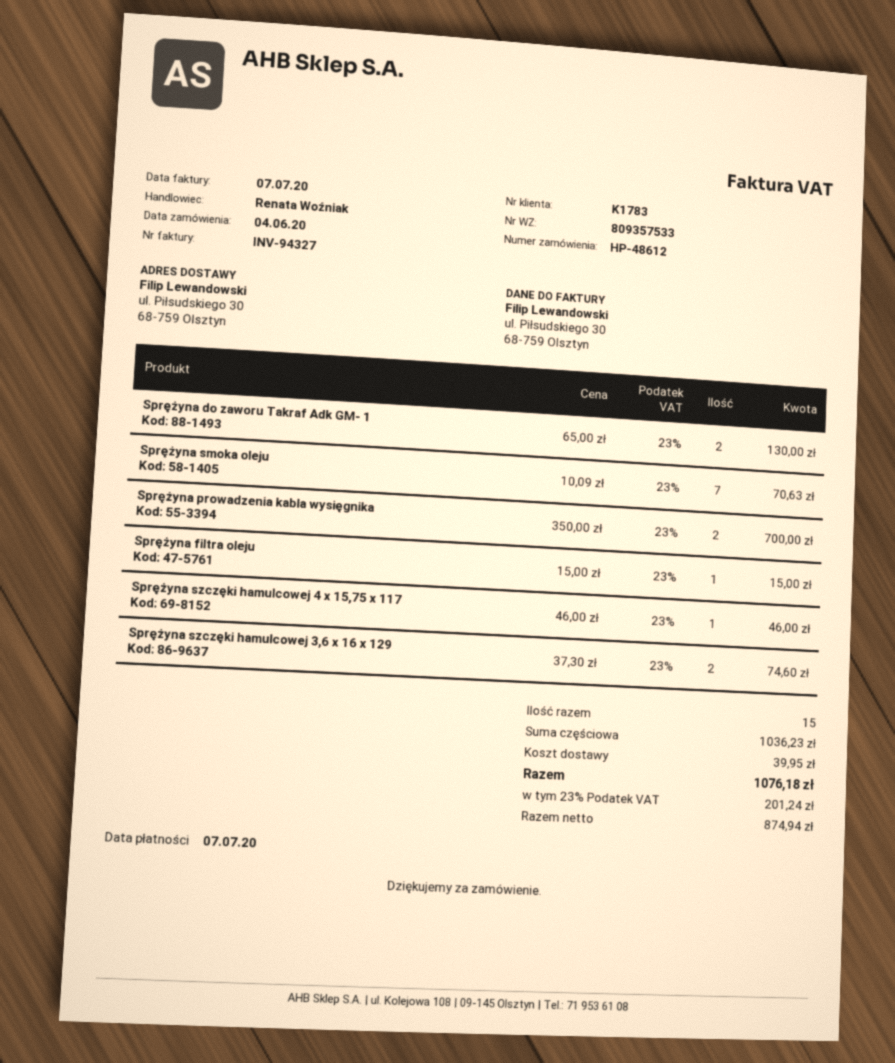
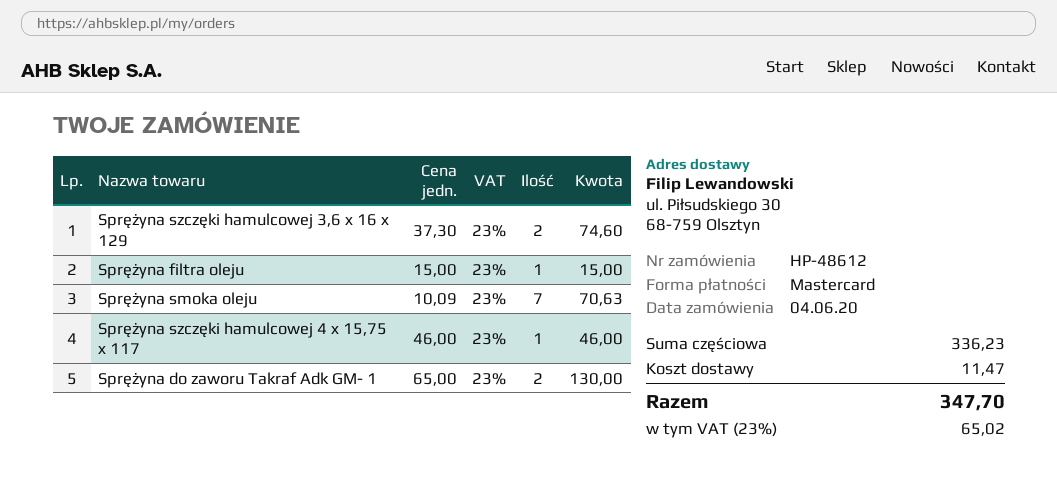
Sprężyna prowadzenia kabla wysięgnika: 2 x 350.00 = 700.00 -> none
subtotal: 1036.23 -> 336.23
shipping: 39.95 -> 11.47
tax: 23% = 201.24 -> 23% = 65.02
total: 1076.18 -> 347.70

